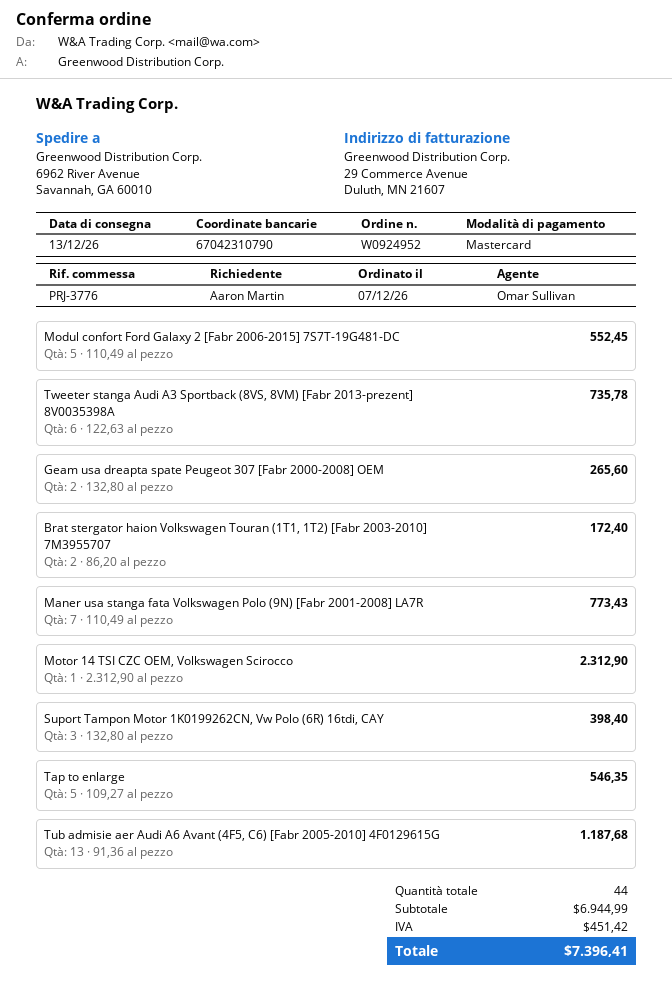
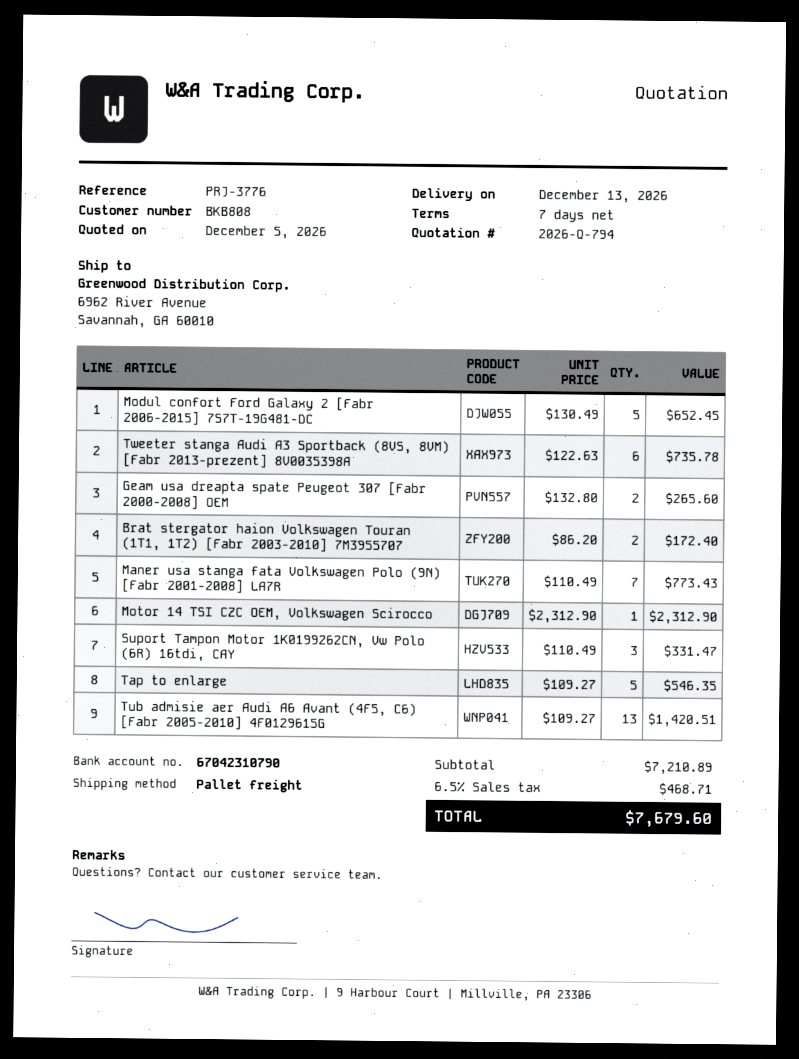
Modul confort Ford Galaxy 2 [Fabr 2006-2015] 7S7T-19G481-DC: 5 x 110.49 = 552.45 -> 5 x 130.49 = 652.45
Suport Tampon Motor 1K0199262CN, Vw Polo (6R) 16tdi, CAY: 3 x 132.80 = 398.40 -> 3 x 110.49 = 331.47
Tub admisie aer Audi A6 Avant (4F5, C6) [Fabr 2005-2010] 4F0129615G: 13 x 91.36 = 1187.68 -> 13 x 109.27 = 1420.51
subtotal: 6944.99 -> 7210.89
tax: 451.42 -> 468.71
total: 7396.41 -> 7679.60

